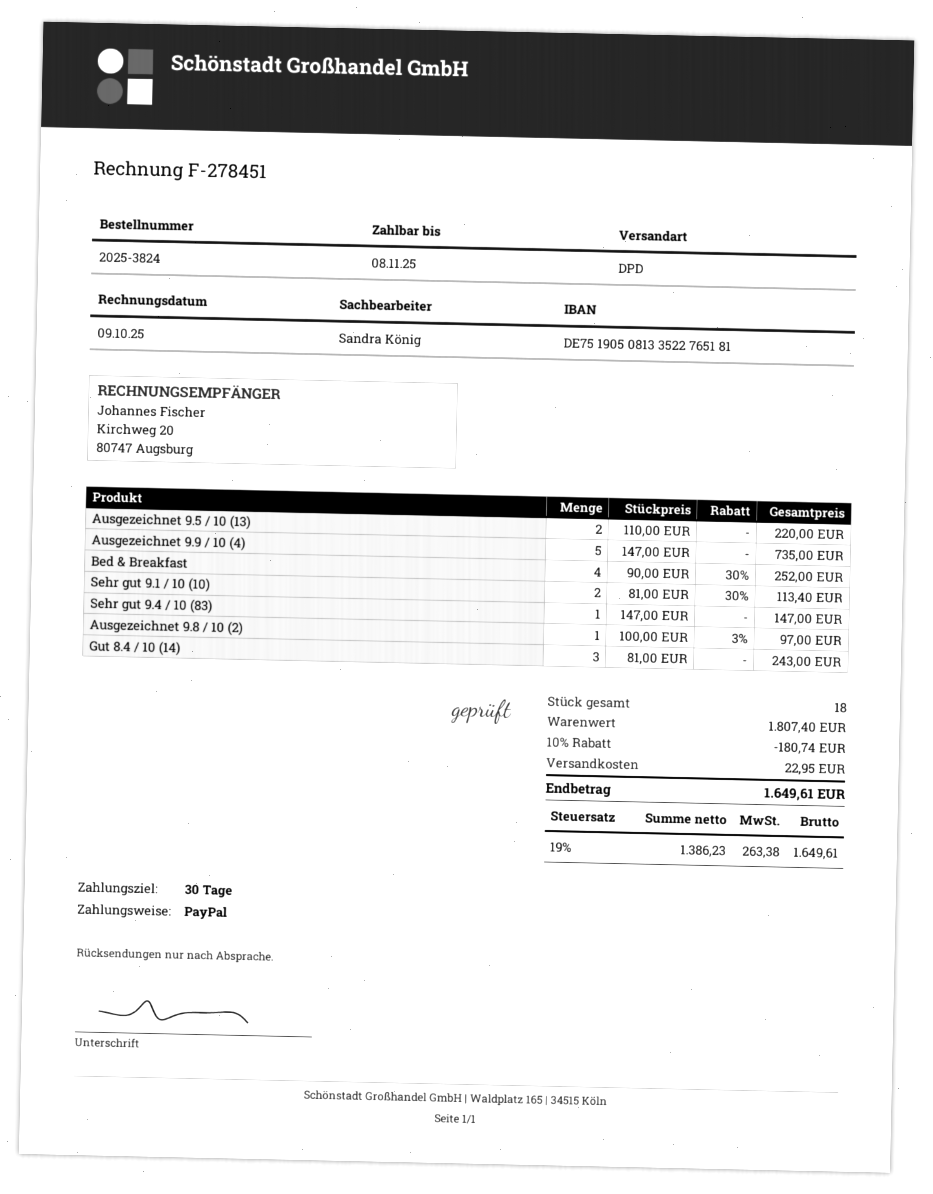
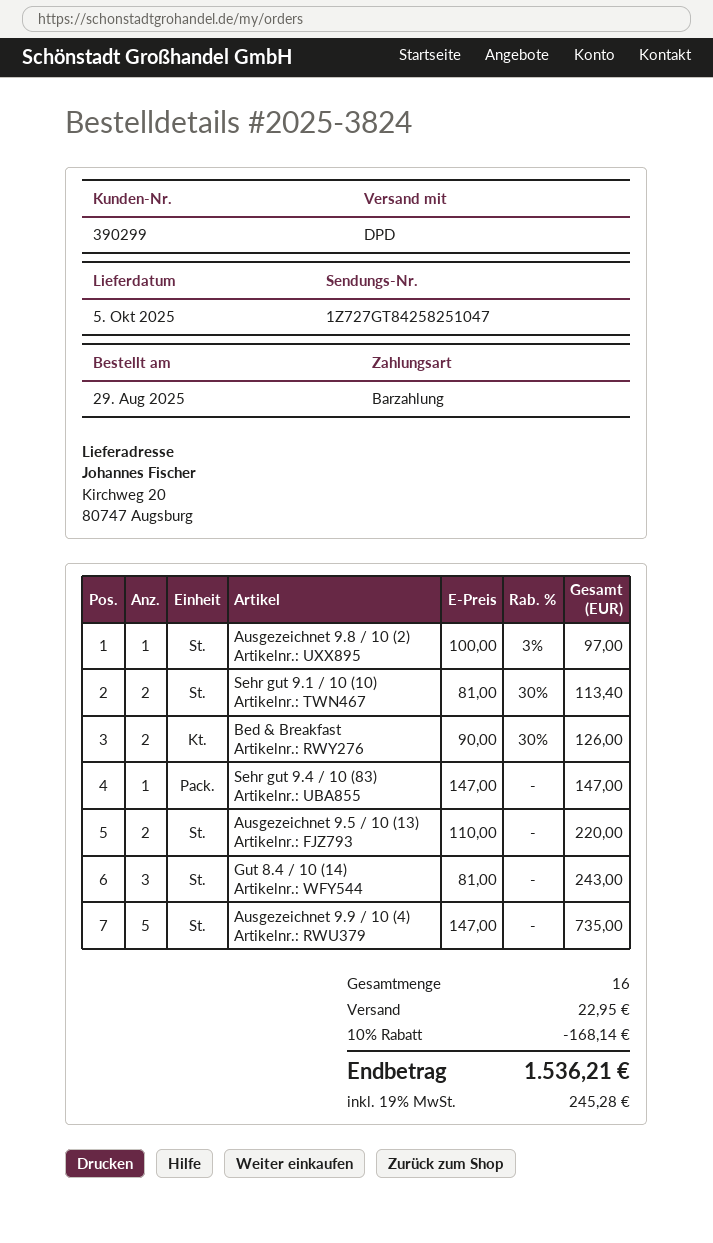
payment method: PayPal -> cash
Bed & Breakfast: 4 x 90.00 - 30% = 252.00 -> 2 x 90.00 - 30% = 126.00
total quantity: 18 -> 16
discount: 10% = 180.74 -> 10% = 168.14
tax: 19% = 263.38 -> 19% = 245.28
total: 1649.61 -> 1536.21

